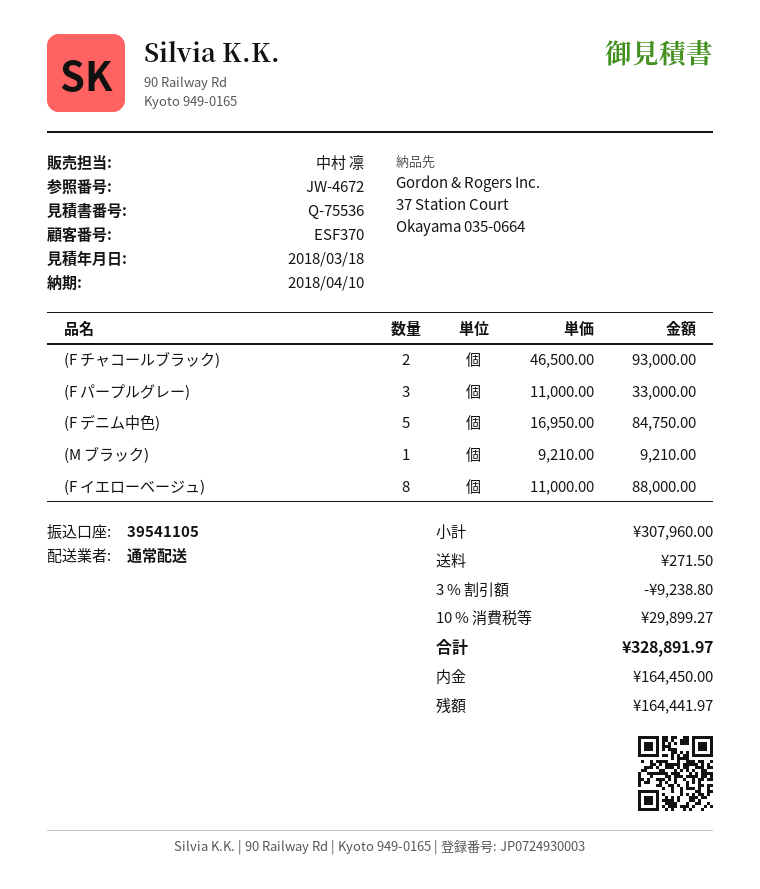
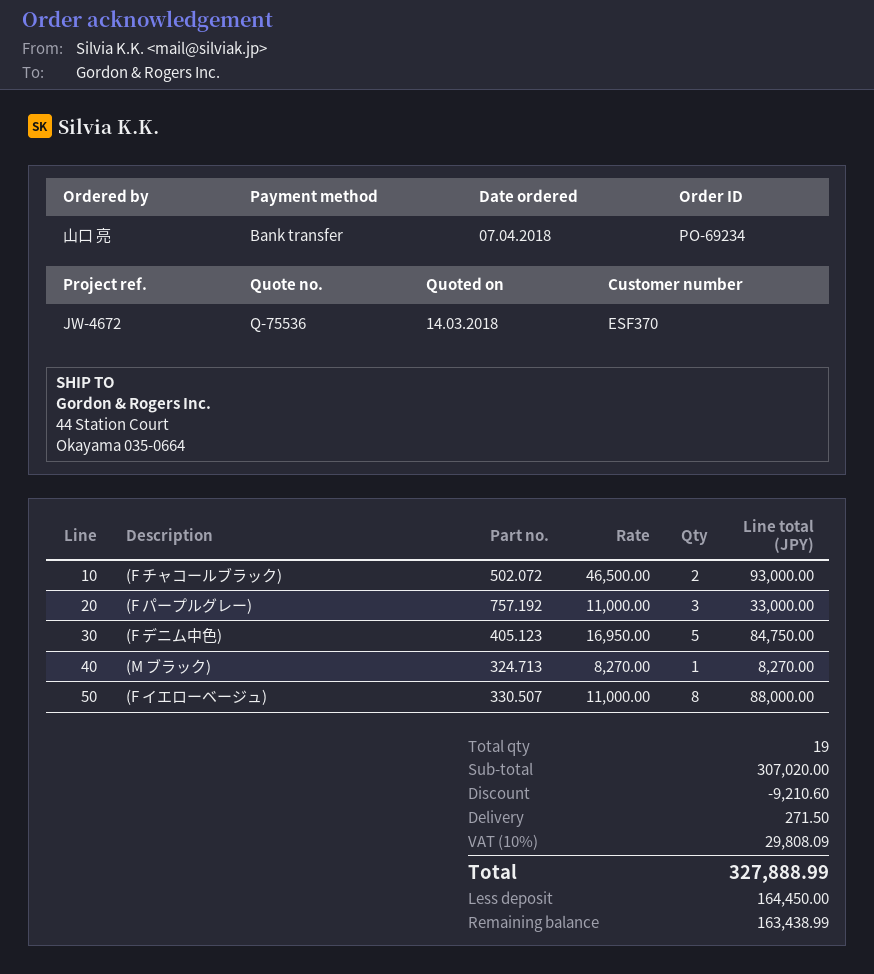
quote date: 2018-03-18 -> 2018-03-14
ship to: 37 Station Court, Okayama 035-0664 -> 44 Station Court, Okayama 035-0664
(M ブラック): 1 x 9210.00 = 9210.00 -> 1 x 8270.00 = 8270.00
subtotal: 307960.00 -> 307020.00
discount: 9238.80 -> 9210.60
tax: 10% = 29899.27 -> 10% = 29808.09
total: 328891.97 -> 327888.99
balance: 164441.97 -> 163438.99

